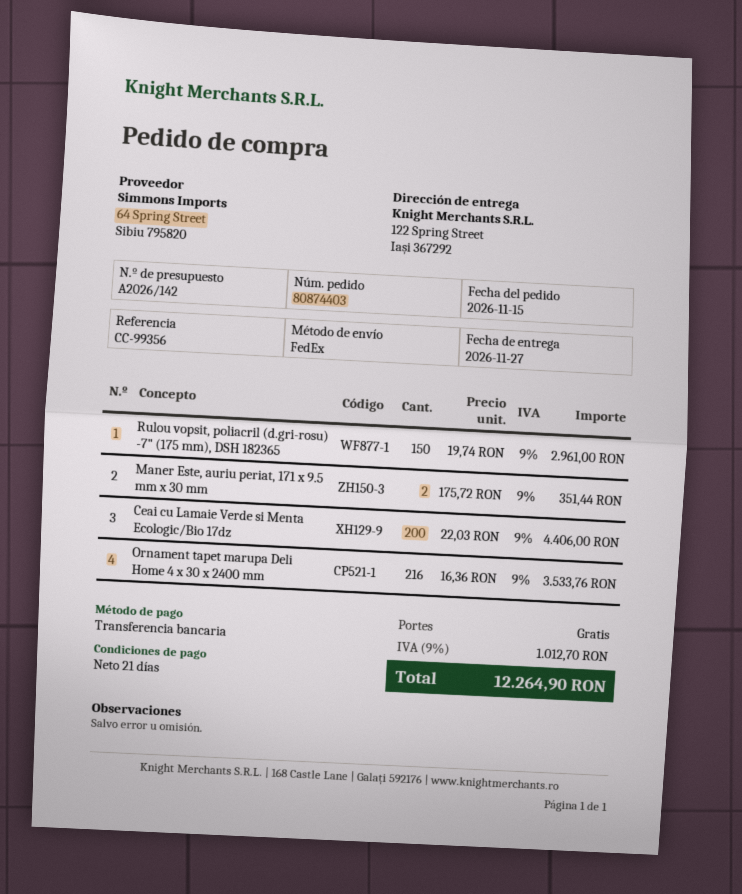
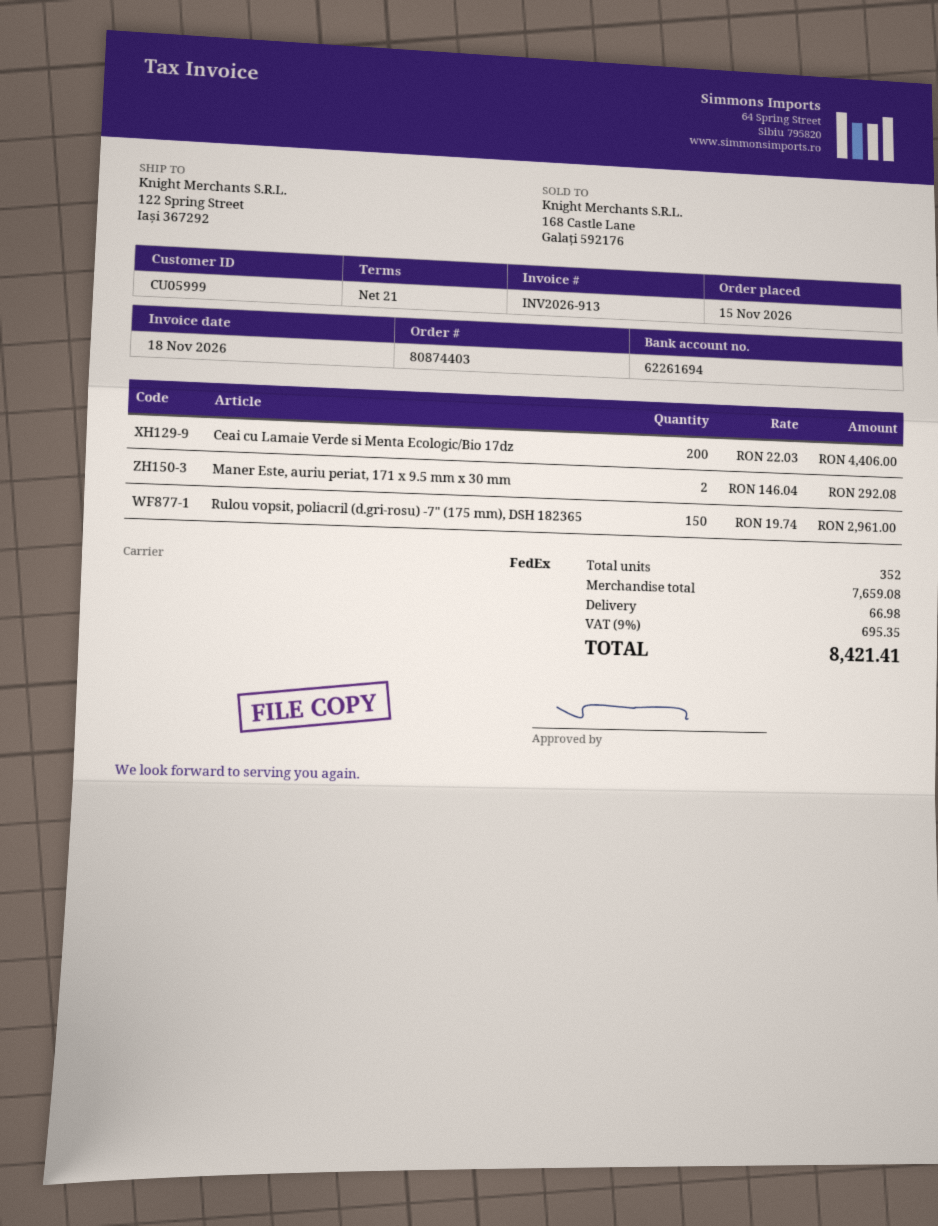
Maner Este, auriu periat, 171 x 9.5 mm x 30 mm: 2 x 175.72 = 351.44 -> 2 x 146.04 = 292.08
Ornament tapet marupa Deli Home 4 x 30 x 2400 mm: 216 x 16.36 = 3533.76 -> none
shipping: 0.00 -> 66.98
tax: 9% = 1012.70 -> 9% = 695.35
total: 12264.90 -> 8421.41

